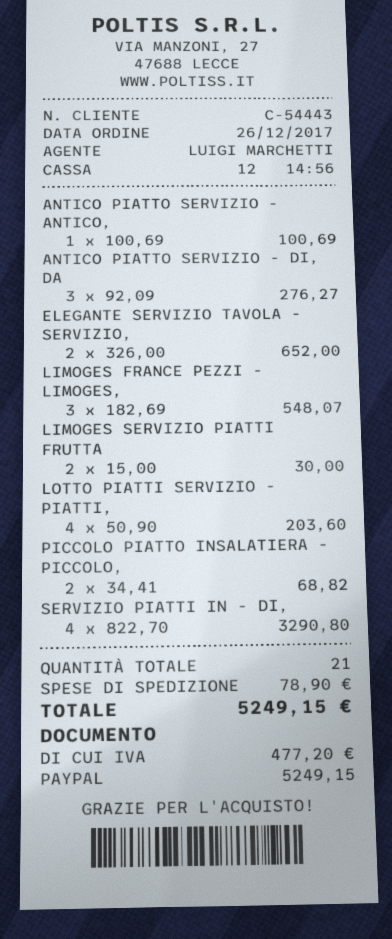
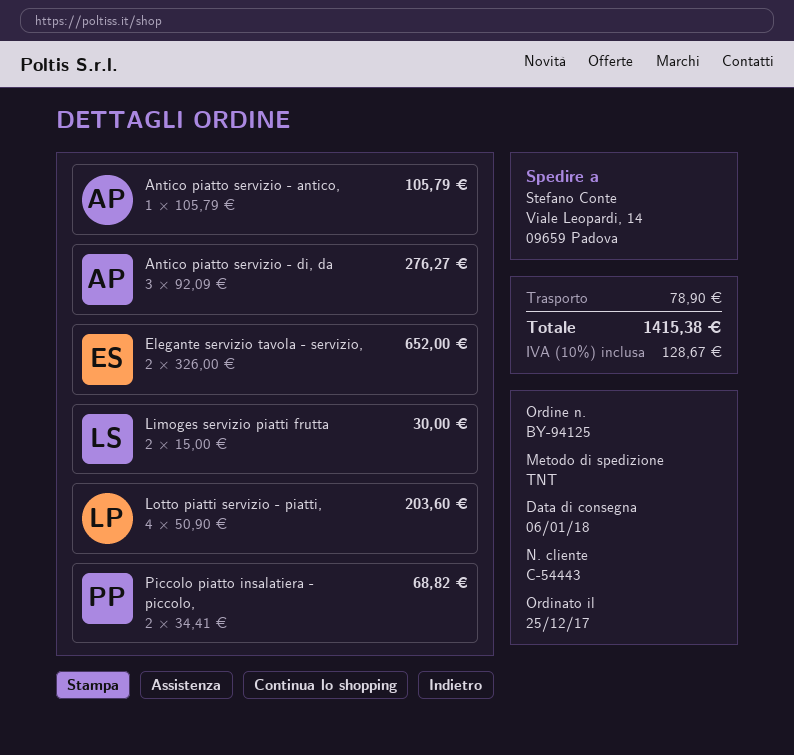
order date: 2017-12-26 -> 2017-12-25
ANTICO PIATTO SERVIZIO - ANTICO,: 1 x 100.69 = 100.69 -> 1 x 105.79 = 105.79
LIMOGES FRANCE PEZZI - LIMOGES,: 3 x 182.69 = 548.07 -> none
SERVIZIO PIATTI IN - DI,: 4 x 822.70 = 3290.80 -> none
tax: 477.20 -> 128.67
total: 5249.15 -> 1415.38

